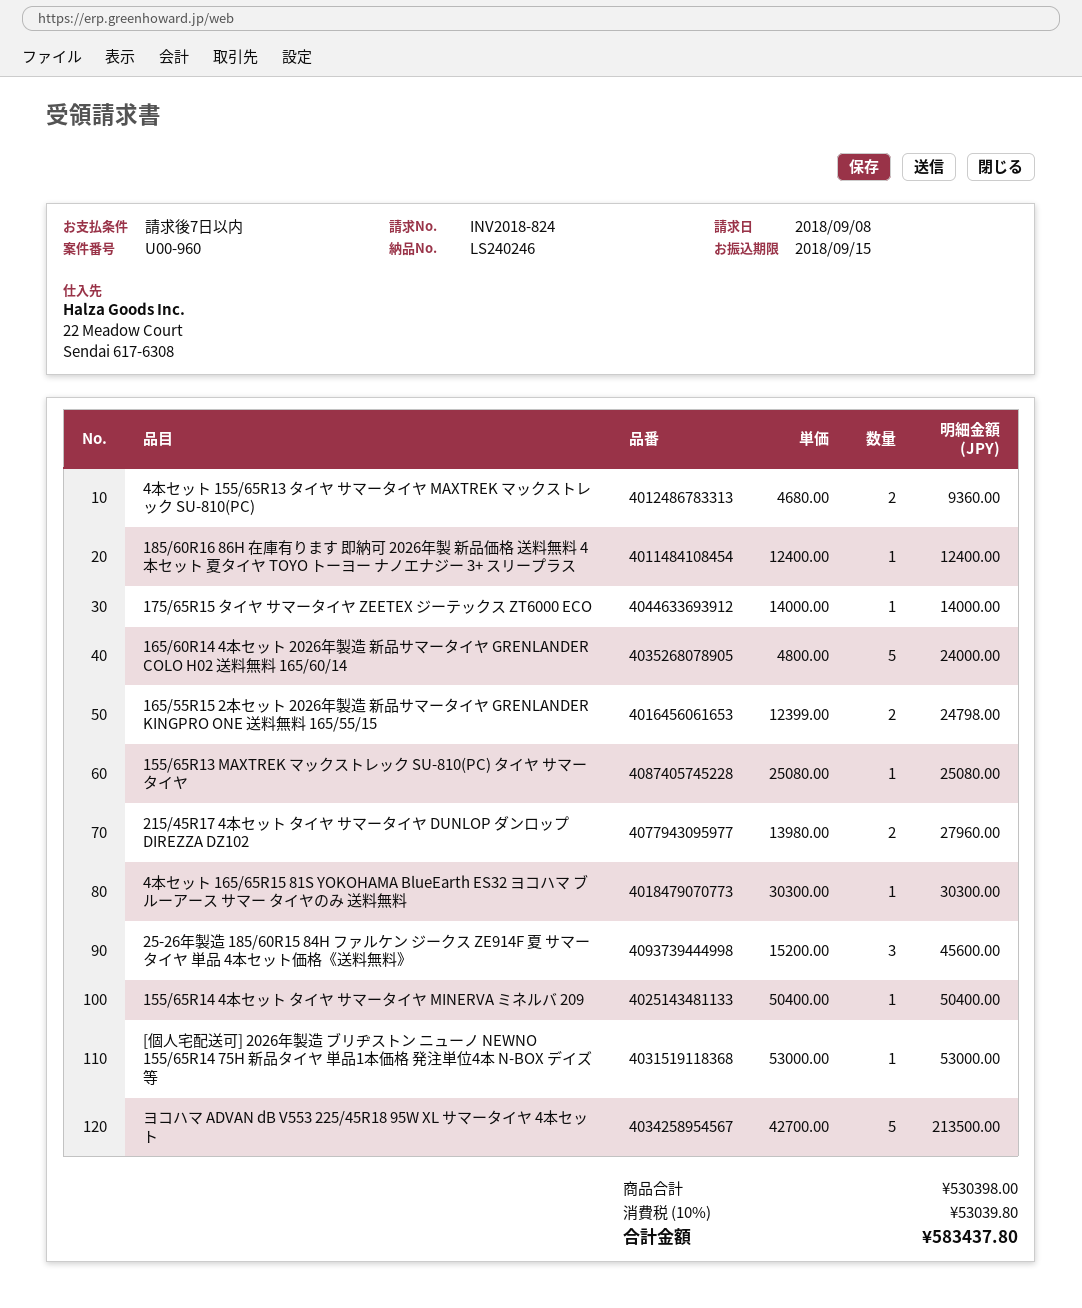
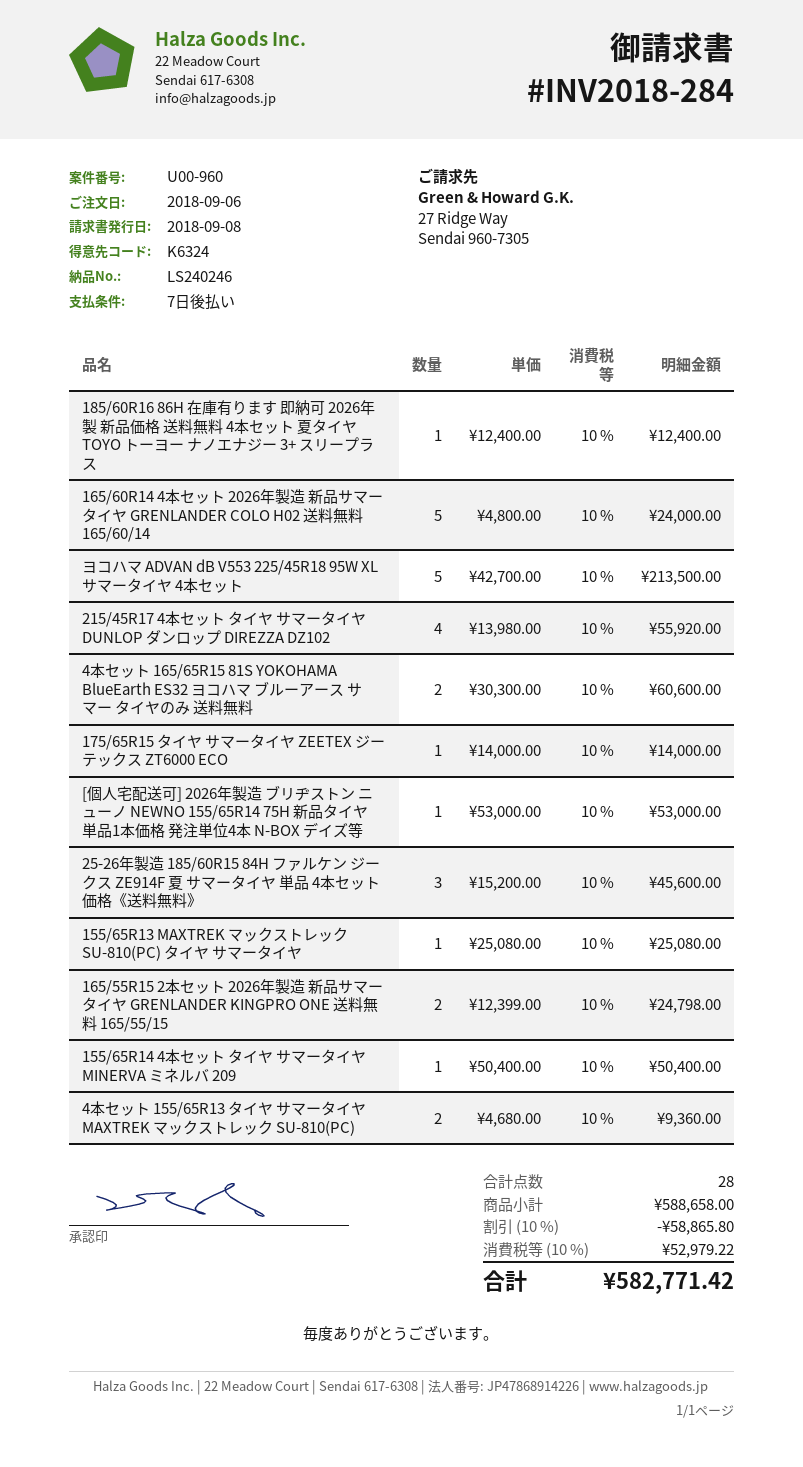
invoice number: INV2018-824 -> INV2018-284
215/45R17 4本セット タイヤ サマータイヤ DUNLOP ダンロップ DIREZZA DZ102: 2 x 13980.00 = 27960.00 -> 4 x 13980.00 = 55920.00
4本セット 165/65R15 81S YOKOHAMA BlueEarth ES32 ヨコハマ ブルーアース サマー タイヤのみ 送料無料: 1 x 30300.00 = 30300.00 -> 2 x 30300.00 = 60600.00
subtotal: 530398.00 -> 588658.00
discount: none -> 10% = 58865.80
tax: 10% = 53039.80 -> 10% = 52979.22
total: 583437.80 -> 582771.42

